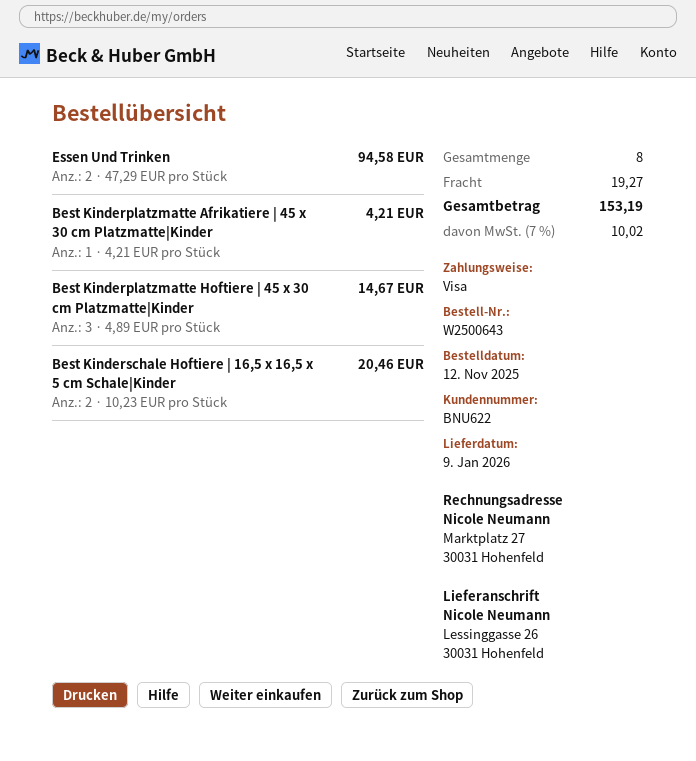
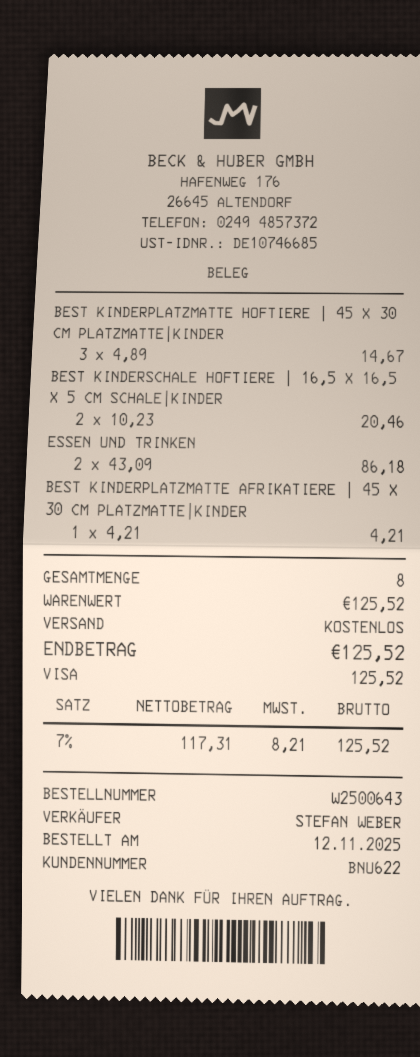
Essen Und Trinken: 2 x 47.29 = 94.58 -> 2 x 43.09 = 86.18
shipping: 19.27 -> 0.00
tax: 7% = 10.02 -> 7% = 8.21
total: 153.19 -> 125.52

